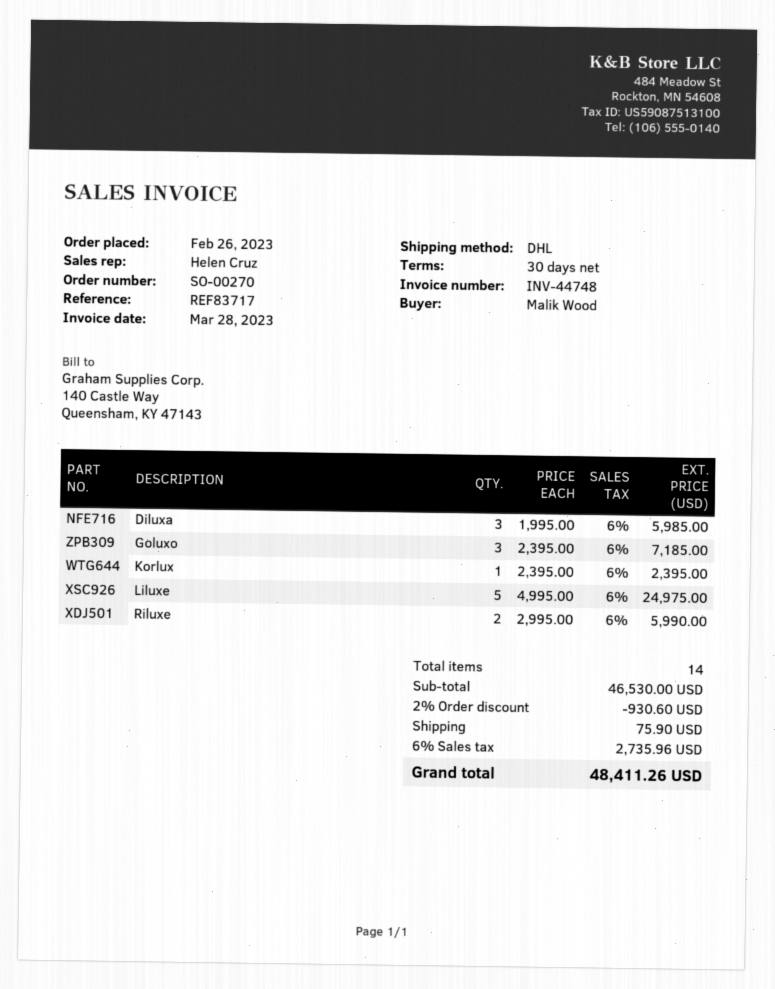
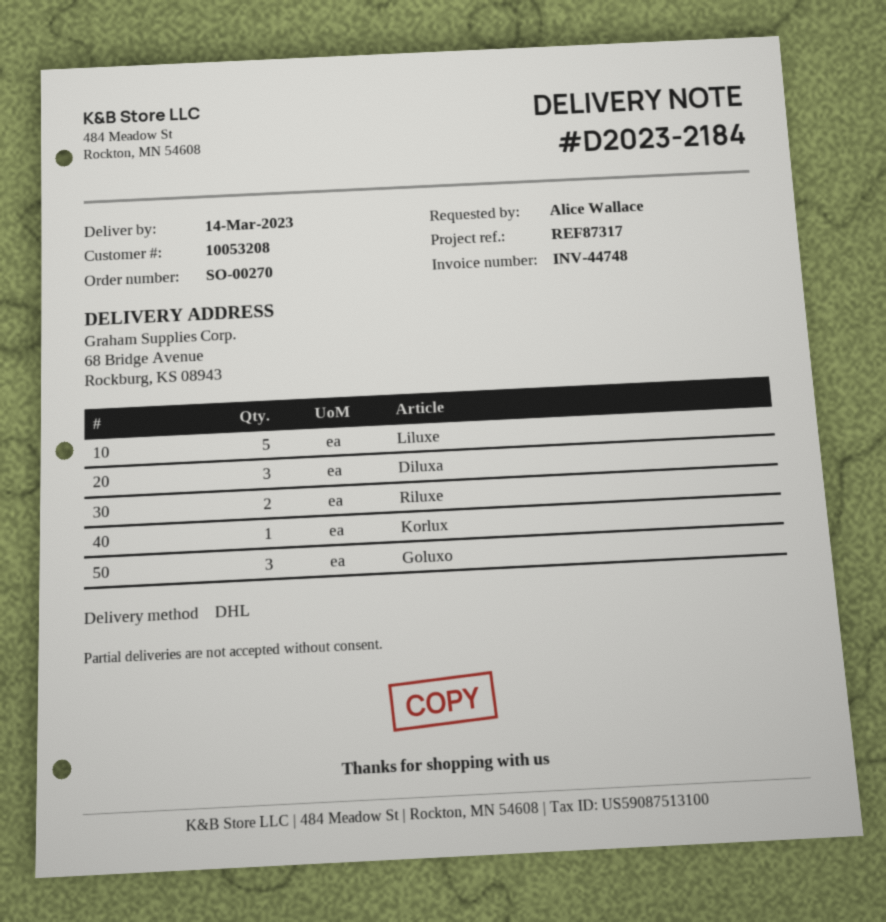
reference: REF83717 -> REF87317
ordered by: Malik Wood -> Alice Wallace

